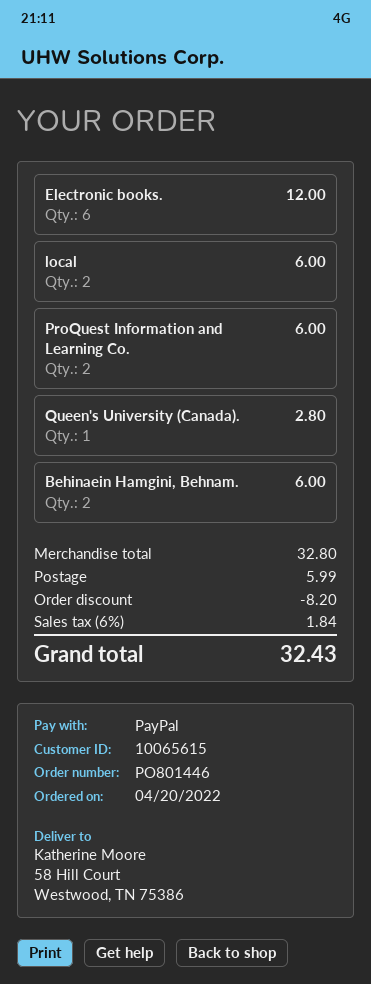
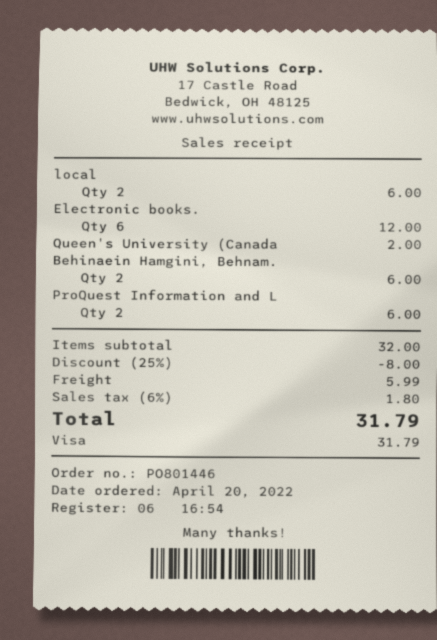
payment method: PayPal -> Visa
Queen's University (Canada).: 1 for 2.80 -> 1 for 2.00
subtotal: 32.80 -> 32.00
discount: 8.20 -> 8.00
tax: 6% = 1.84 -> 6% = 1.80
total: 32.43 -> 31.79

